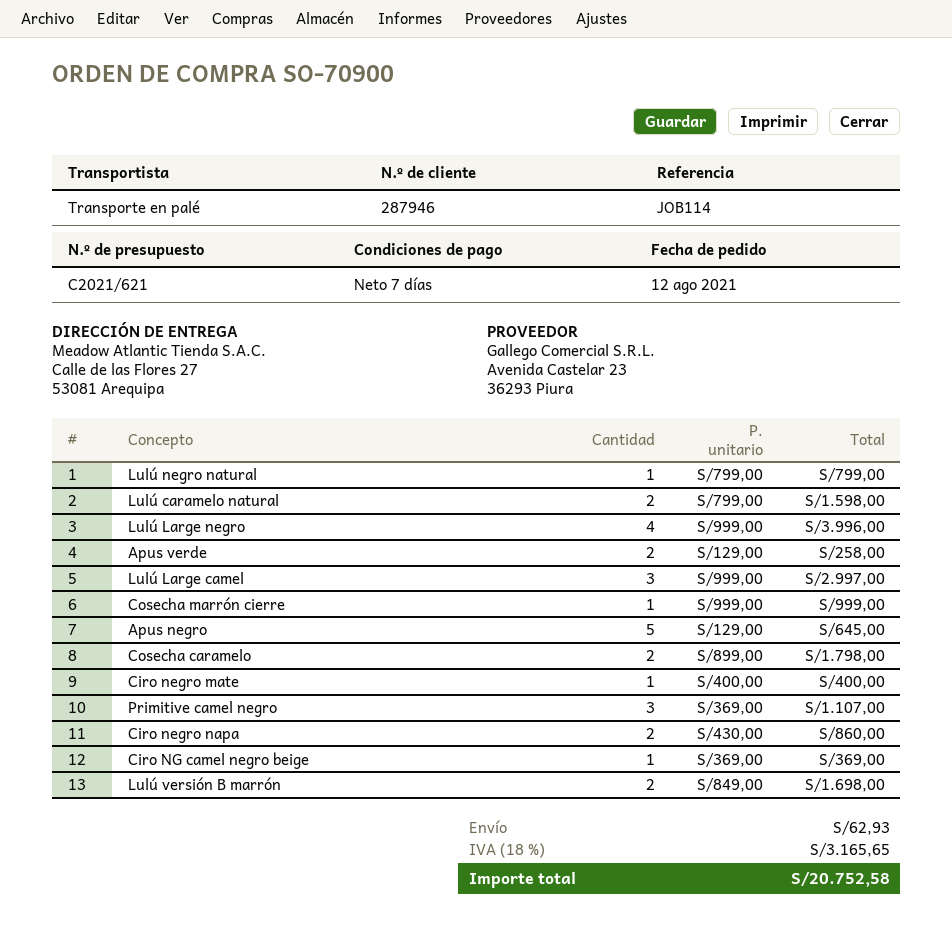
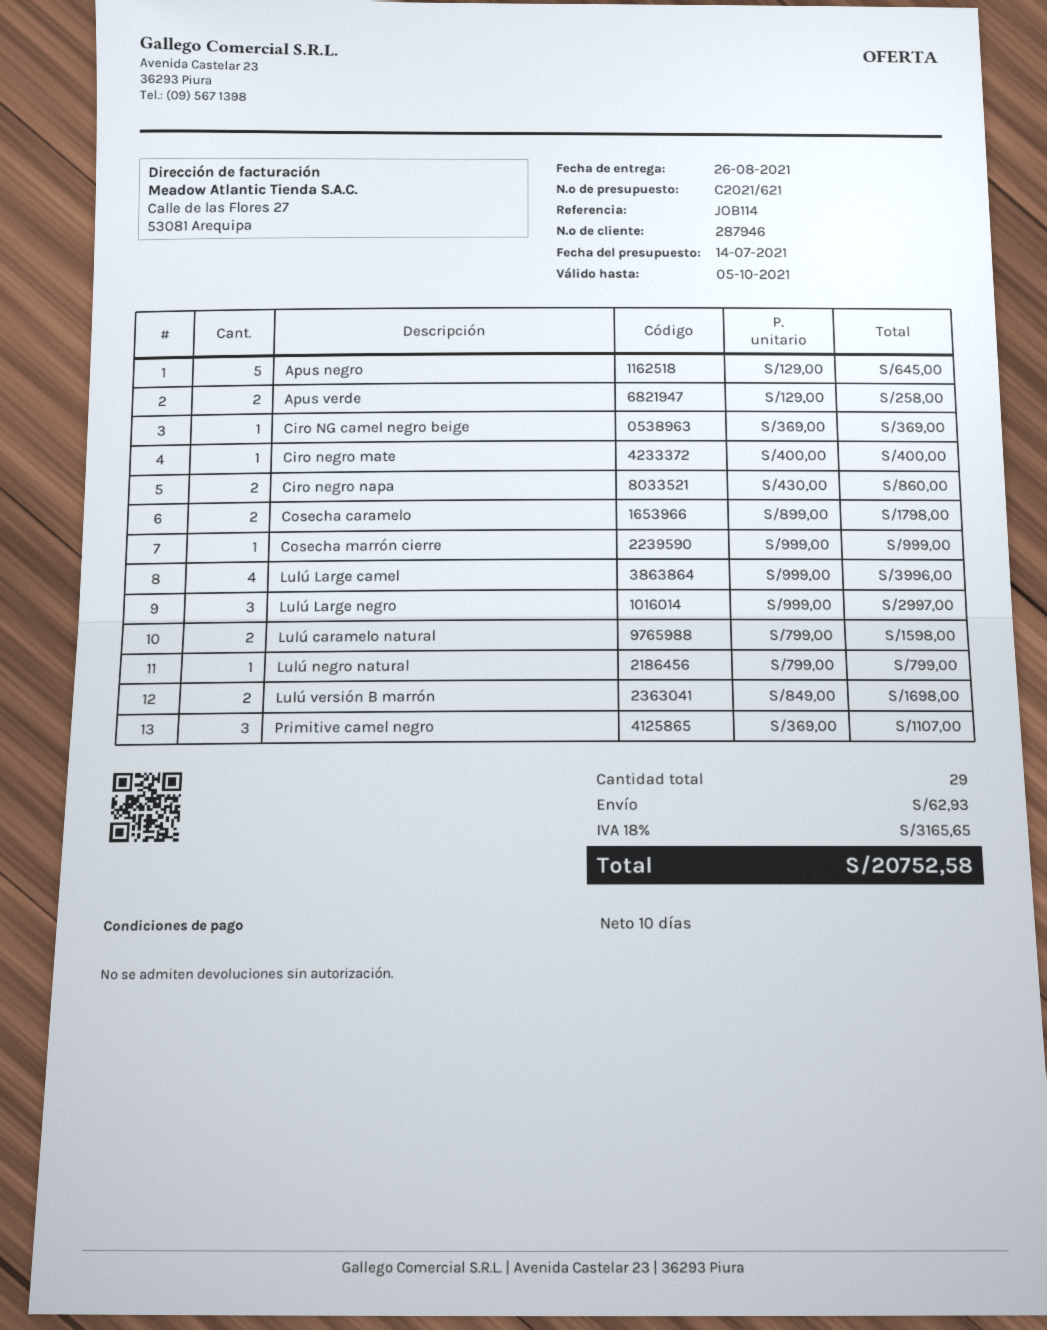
payment terms: 7 days -> 10 days
Lulú Large negro: 4 x 999.00 = 3996.00 -> 3 x 999.00 = 2997.00
Lulú Large camel: 3 x 999.00 = 2997.00 -> 4 x 999.00 = 3996.00

